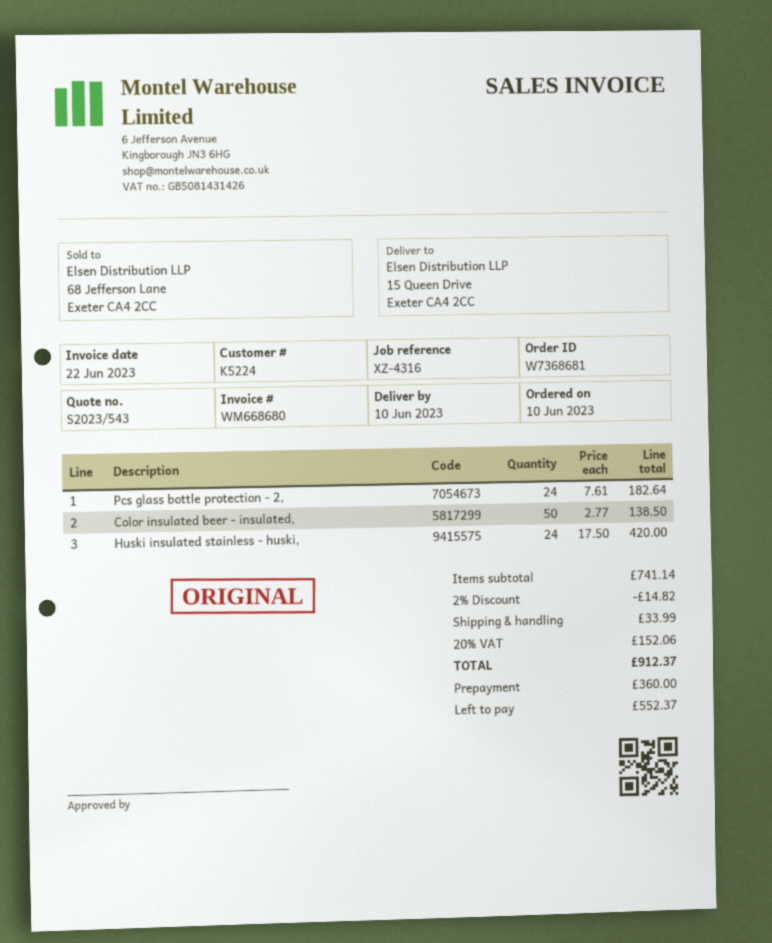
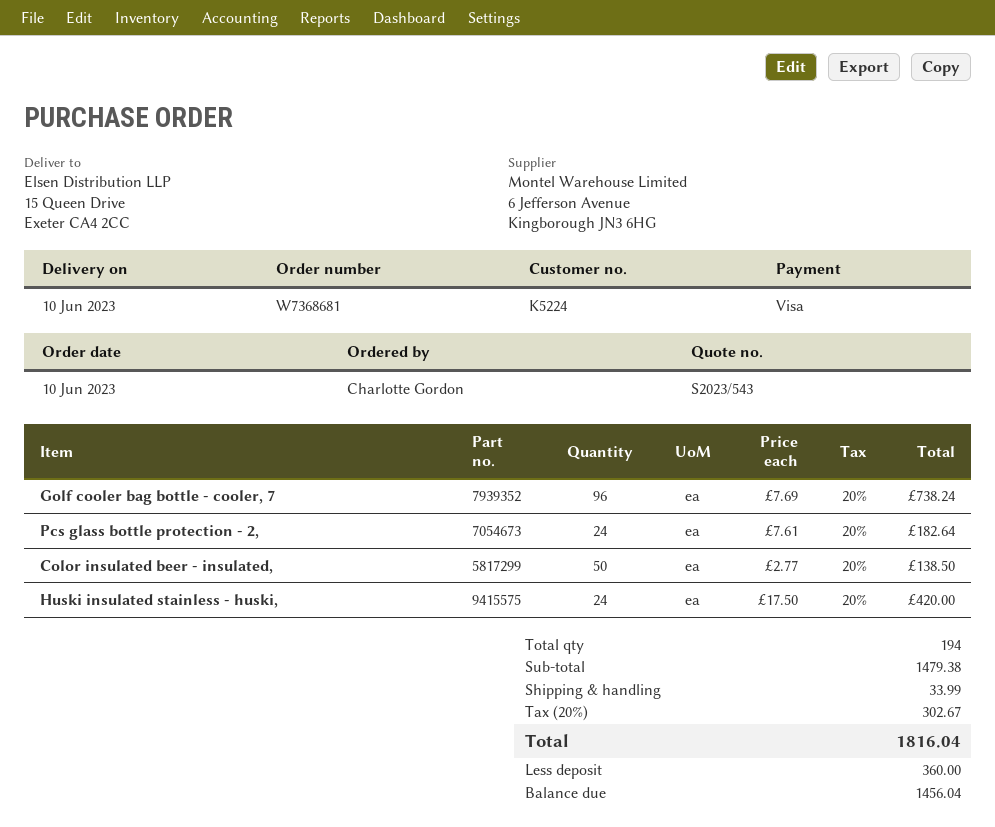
Golf cooler bag bottle - cooler, 7: none -> 96 x 7.69 = 738.24
subtotal: 741.14 -> 1479.38
discount: 2% = 14.82 -> none
tax: 20% = 152.06 -> 20% = 302.67
total: 912.37 -> 1816.04
balance: 552.37 -> 1456.04

